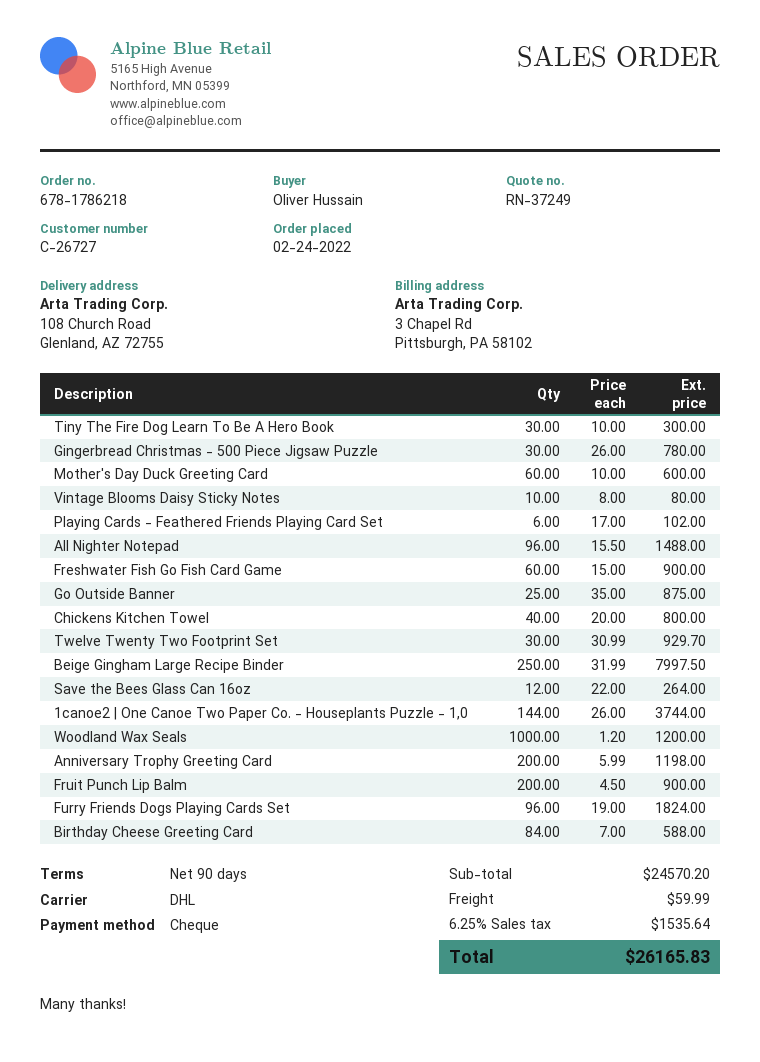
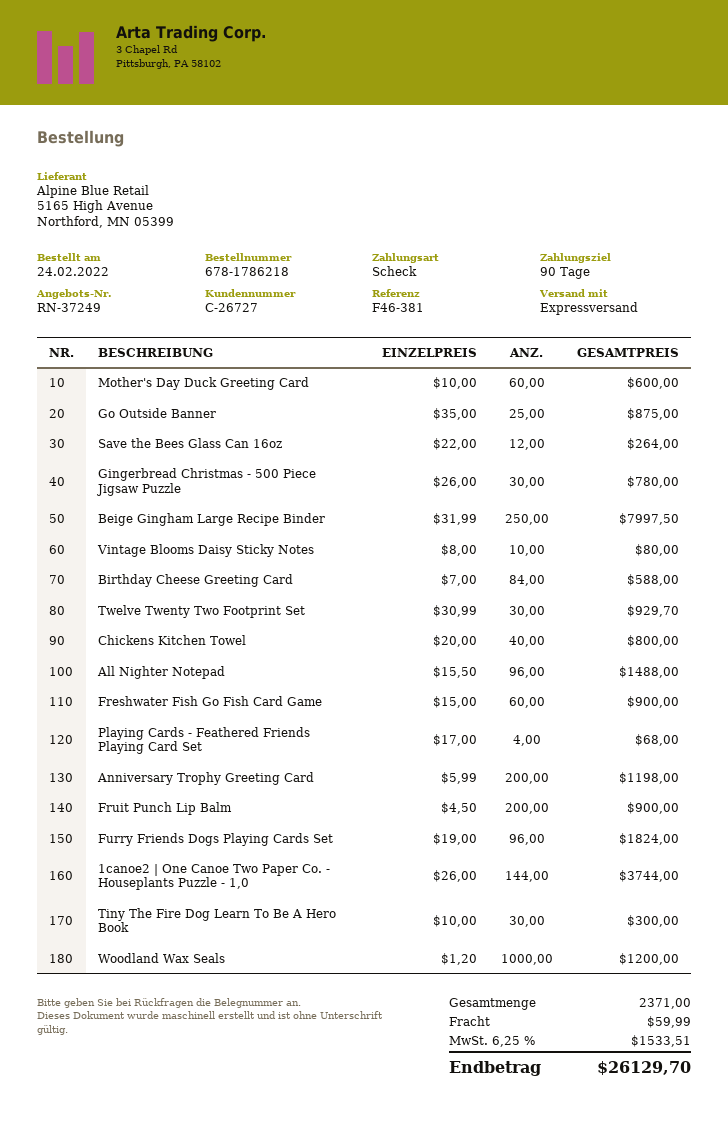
shipping method: DHL -> express
Playing Cards - Feathered Friends Playing Card Set: 6 x 17.00 = 102.00 -> 4 x 17.00 = 68.00
tax: 6.25% = 1535.64 -> 6.25% = 1533.51
total: 26165.83 -> 26129.70

